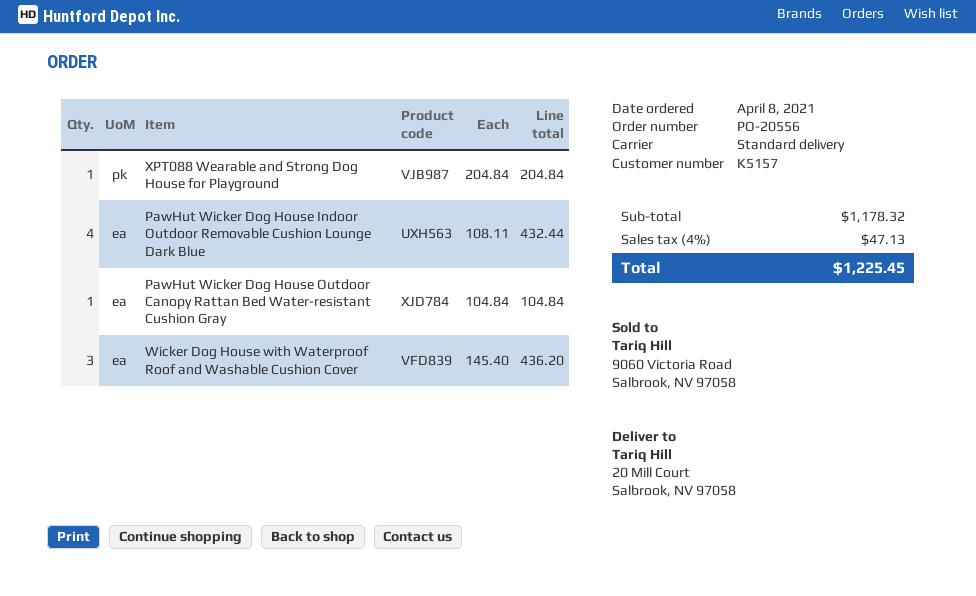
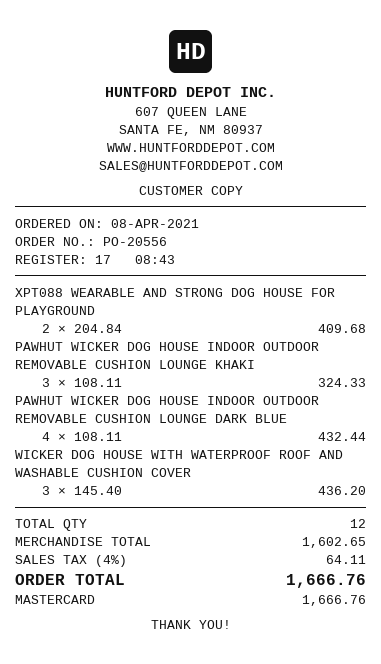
XPT088 Wearable and Strong Dog House for Playground: 1 x 204.84 = 204.84 -> 2 x 204.84 = 409.68
PawHut Wicker Dog House Outdoor Canopy Rattan Bed Water-resistant Cushion Gray: 1 x 104.84 = 104.84 -> none
PAWHUT WICKER DOG HOUSE INDOOR OUTDOOR REMOVABLE CUSHION LOUNGE KHAKI: none -> 3 x 108.11 = 324.33
subtotal: 1178.32 -> 1602.65
tax: 4% = 47.13 -> 4% = 64.11
total: 1225.45 -> 1666.76

